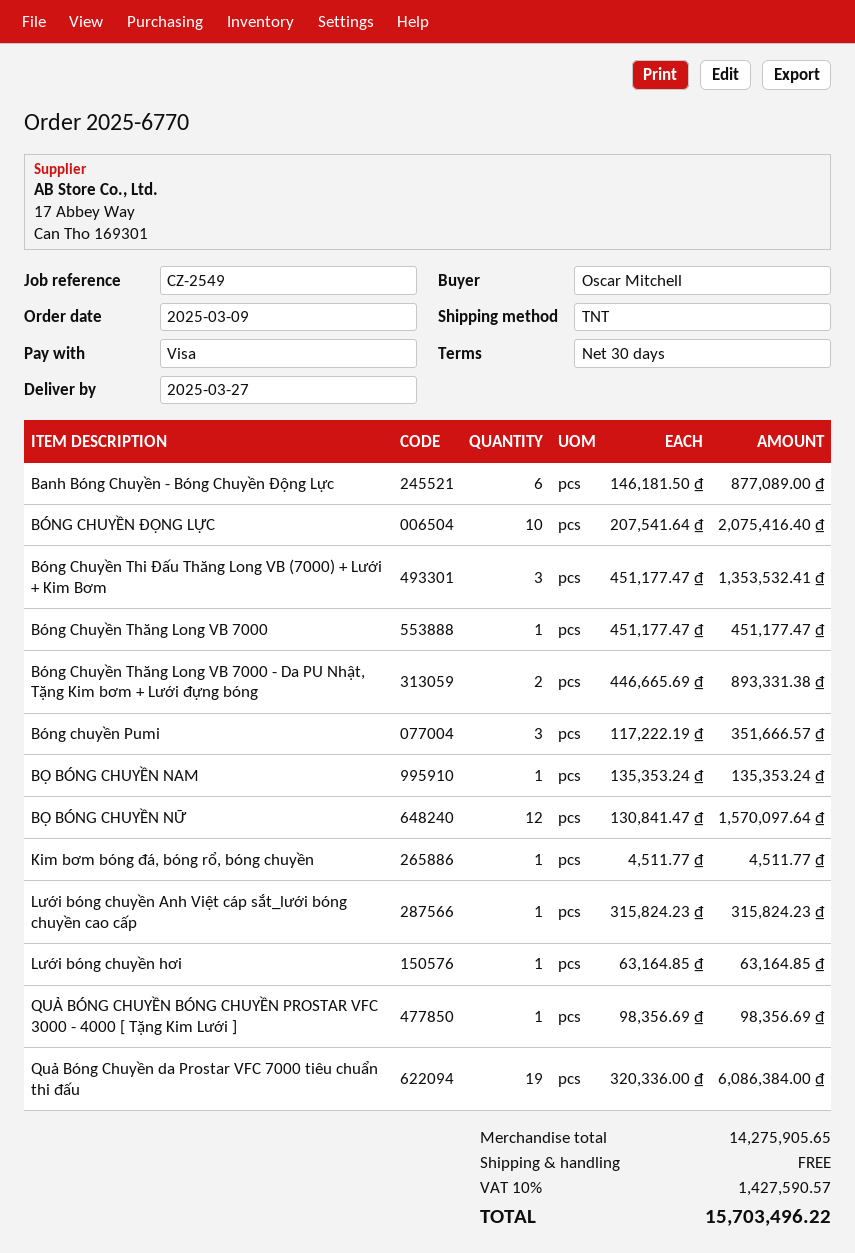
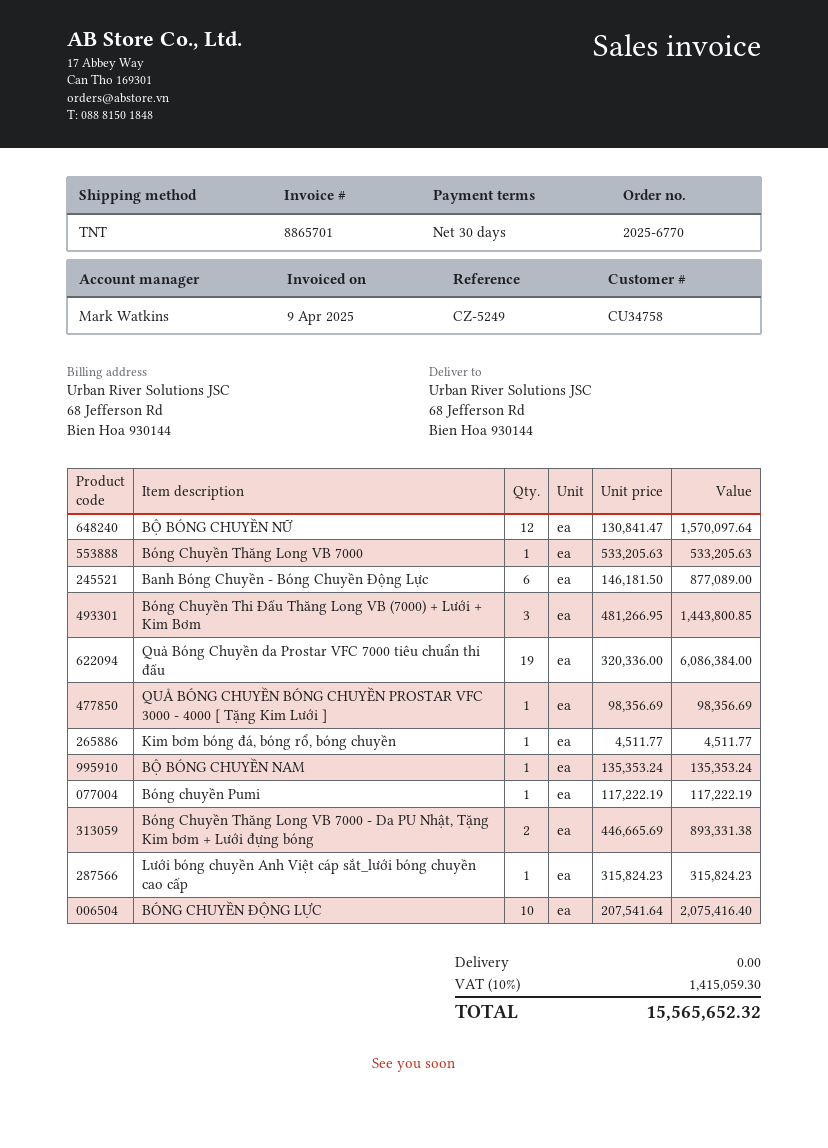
reference: CZ-2549 -> CZ-5249
Bóng Chuyền Thi Đấu Thăng Long VB (7000) + Lưới + Kim Bơm: 3 x 451177.47 = 1353532.41 -> 3 x 481266.95 = 1443800.85
Bóng Chuyền Thăng Long VB 7000: 1 x 451177.47 = 451177.47 -> 1 x 533205.63 = 533205.63
Bóng chuyền Pumi: 3 x 117222.19 = 351666.57 -> 1 x 117222.19 = 117222.19
Lưới bóng chuyền hơi: 1 x 63164.85 = 63164.85 -> none
tax: 10% = 1427590.57 -> 10% = 1415059.30
total: 15703496.22 -> 15565652.32

